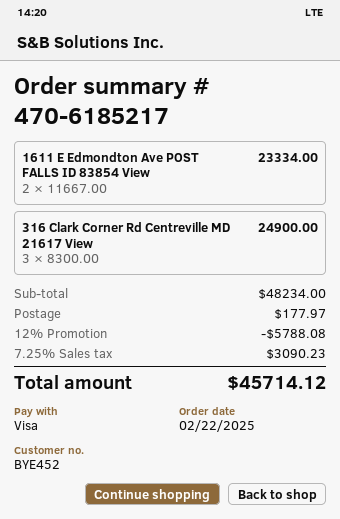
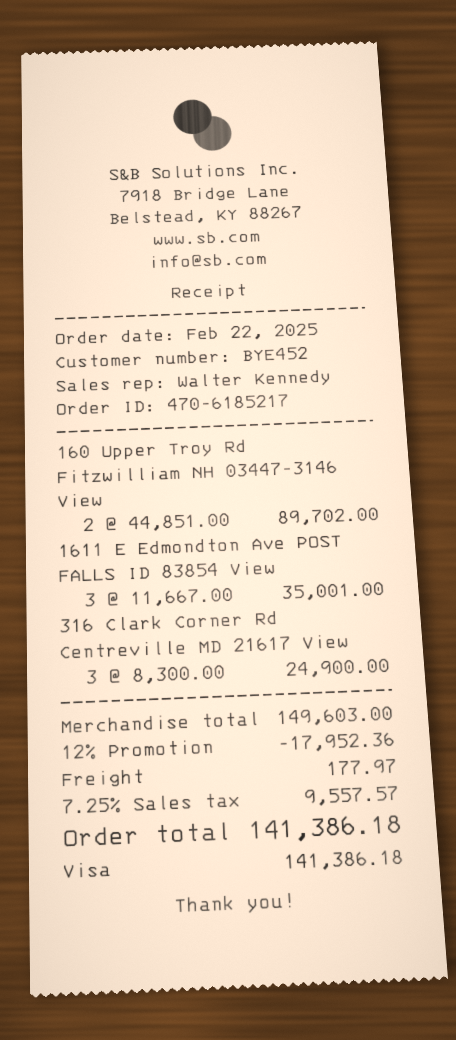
1611 E Edmondton Ave POST FALLS ID 83854 View: 2 x 11667.00 = 23334.00 -> 3 x 11667.00 = 35001.00
160 Upper Troy Rd Fitzwilliam NH 03447-3146 View: none -> 2 x 44851.00 = 89702.00
subtotal: 48234.00 -> 149603.00
discount: 12% = 5788.08 -> 12% = 17952.36
tax: 7.25% = 3090.23 -> 7.25% = 9557.57
total: 45714.12 -> 141386.18

